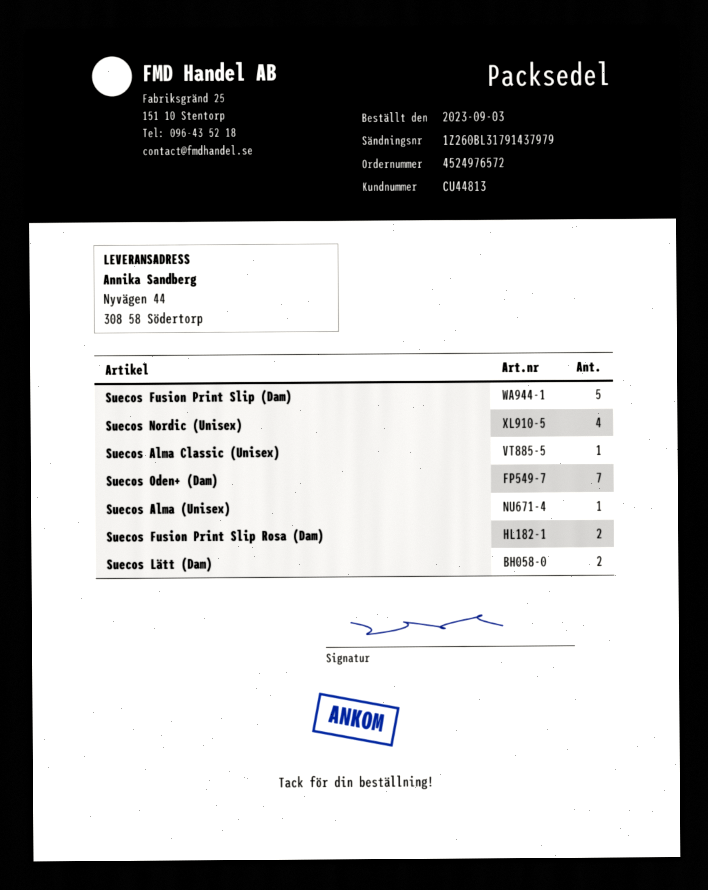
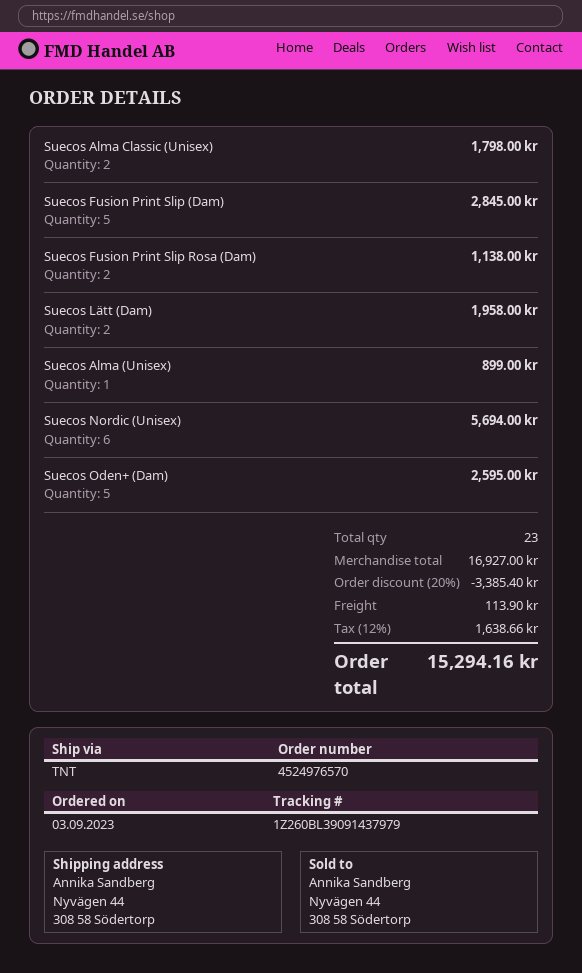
order number: 4524976572 -> 4524976570
tracking number: 1Z260BL31791437979 -> 1Z260BL39091437979
Suecos Nordic (Unisex): 4 -> 6
Suecos Alma Classic (Unisex): 1 -> 2
Suecos Oden+ (Dam): 7 -> 5

